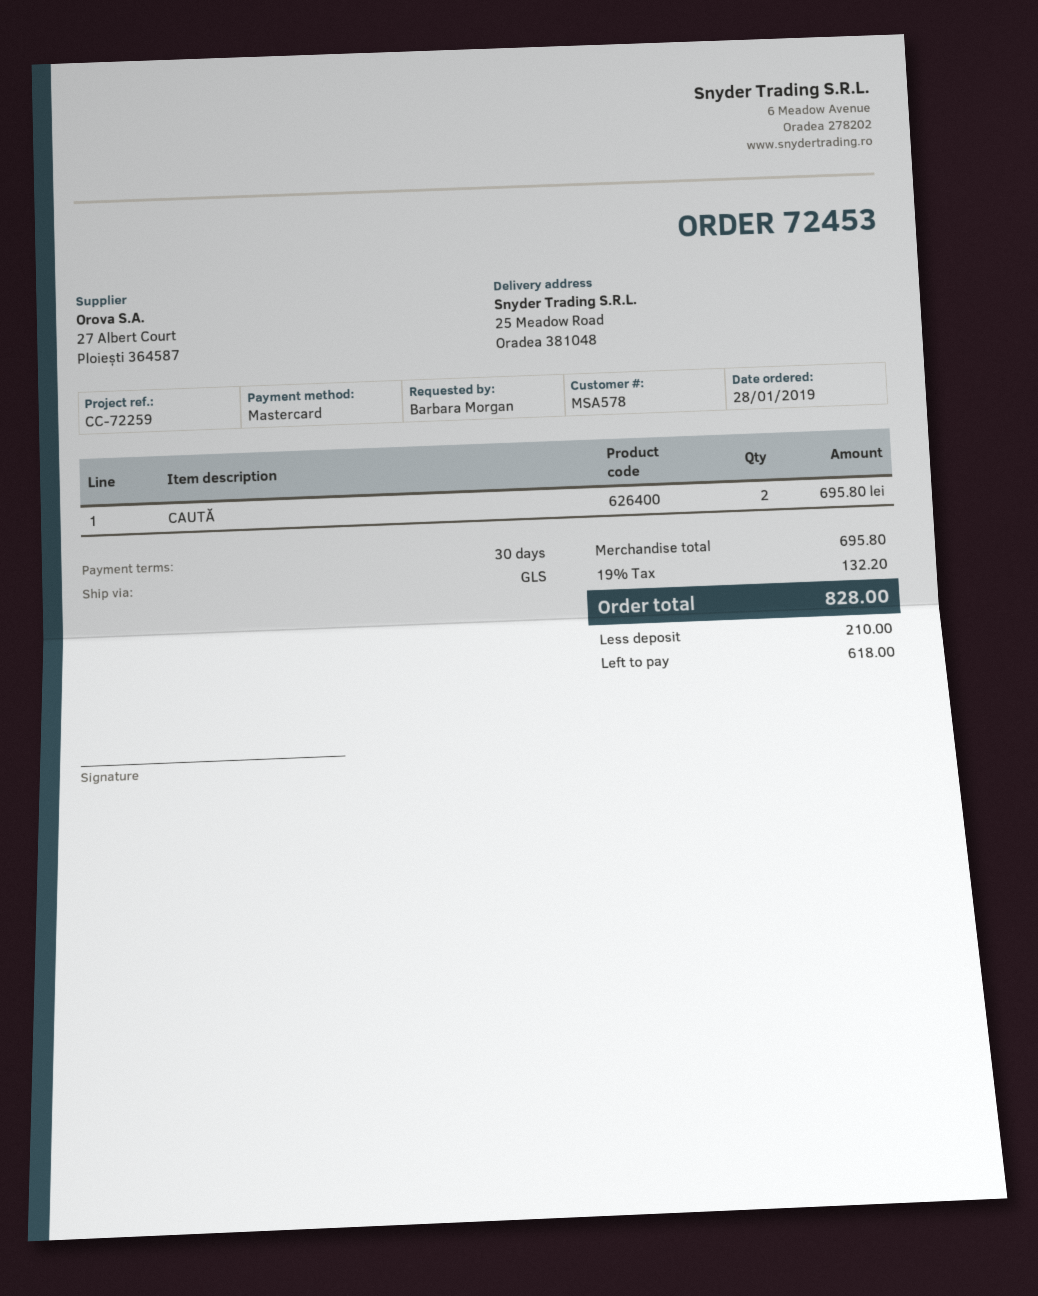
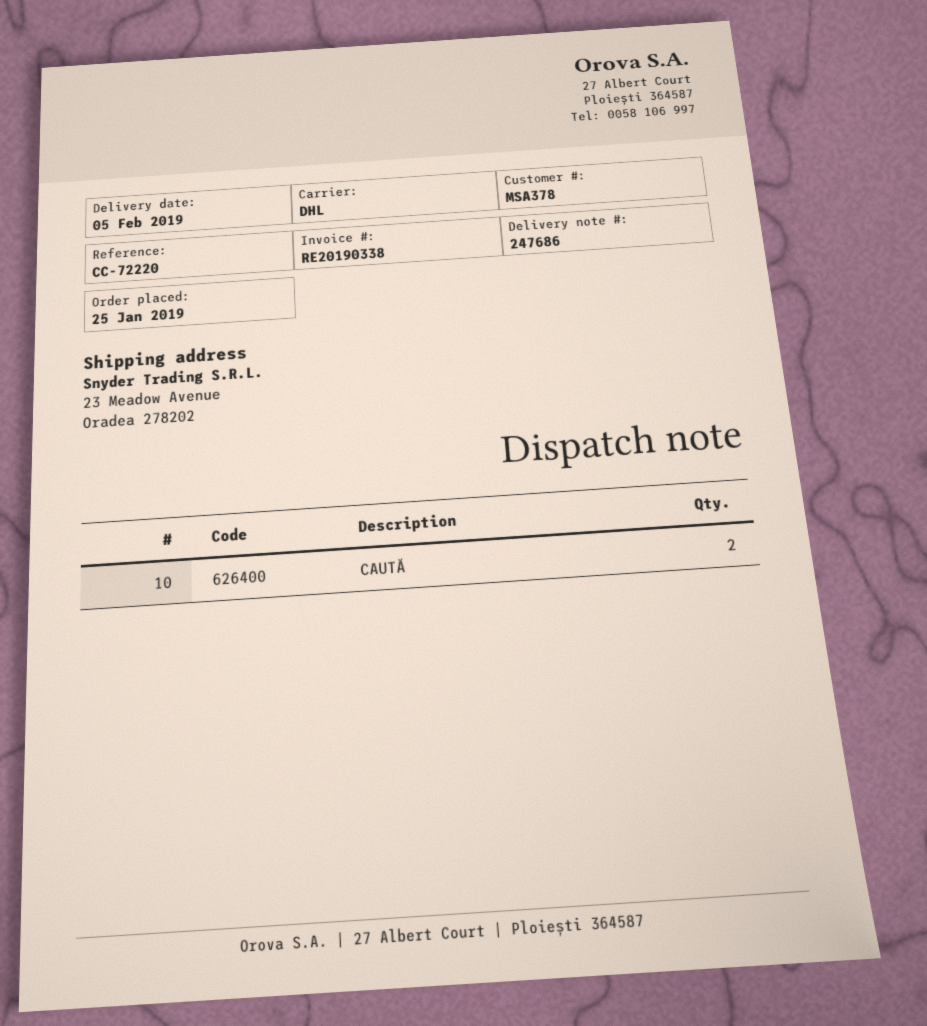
order date: 2019-01-28 -> 2019-01-25
customer number: MSA578 -> MSA378
reference: CC-72259 -> CC-72220
shipping method: GLS -> DHL
ship to: 25 Meadow Road, Oradea 381048 -> 23 Meadow Avenue, Oradea 278202

